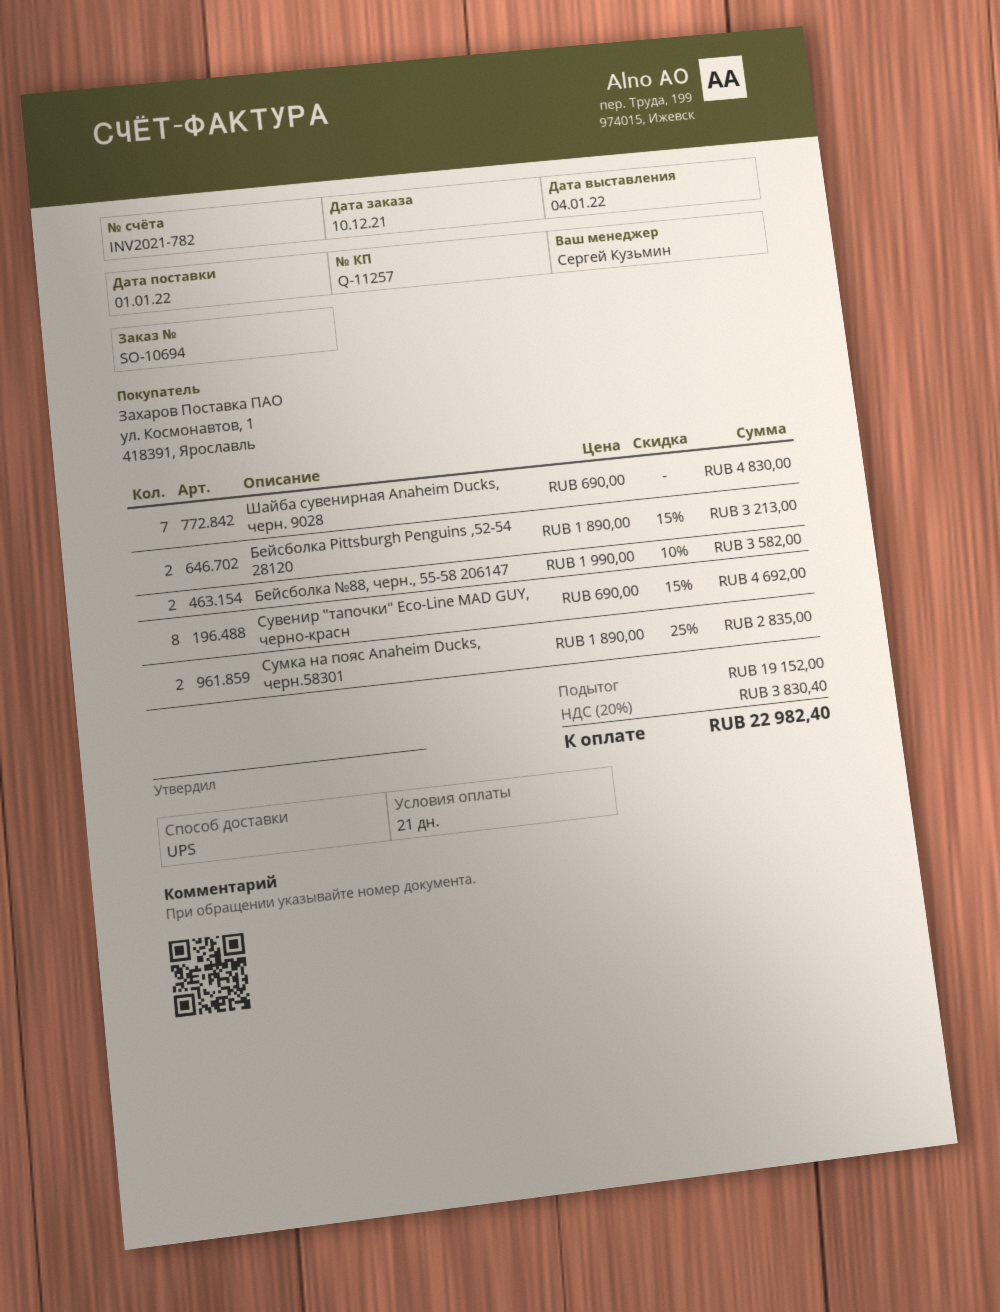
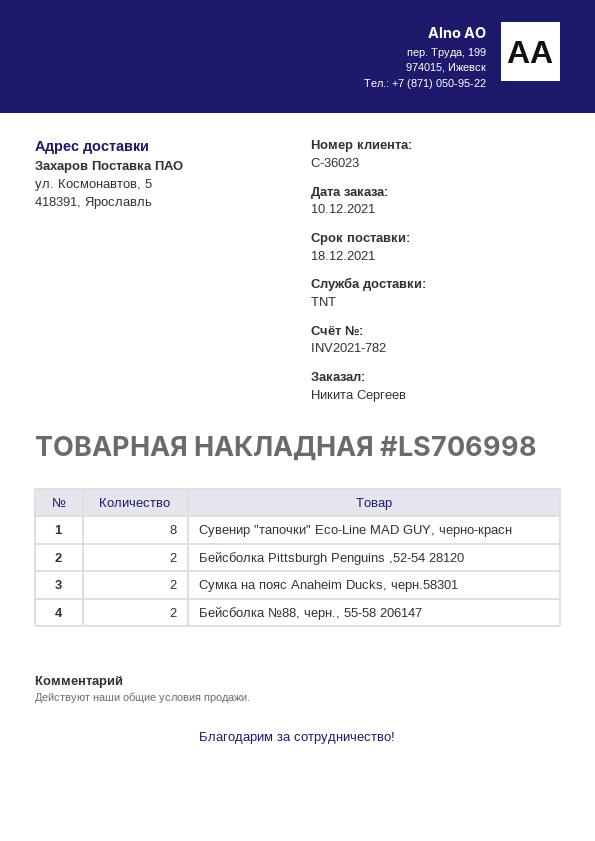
delivery date: 2022-01-01 -> 2021-12-18
shipping method: UPS -> TNT
Шайба сувенирная Anaheim Ducks, черн. 9028: 7 -> none

